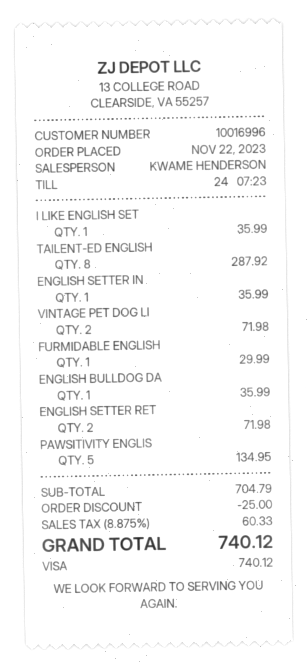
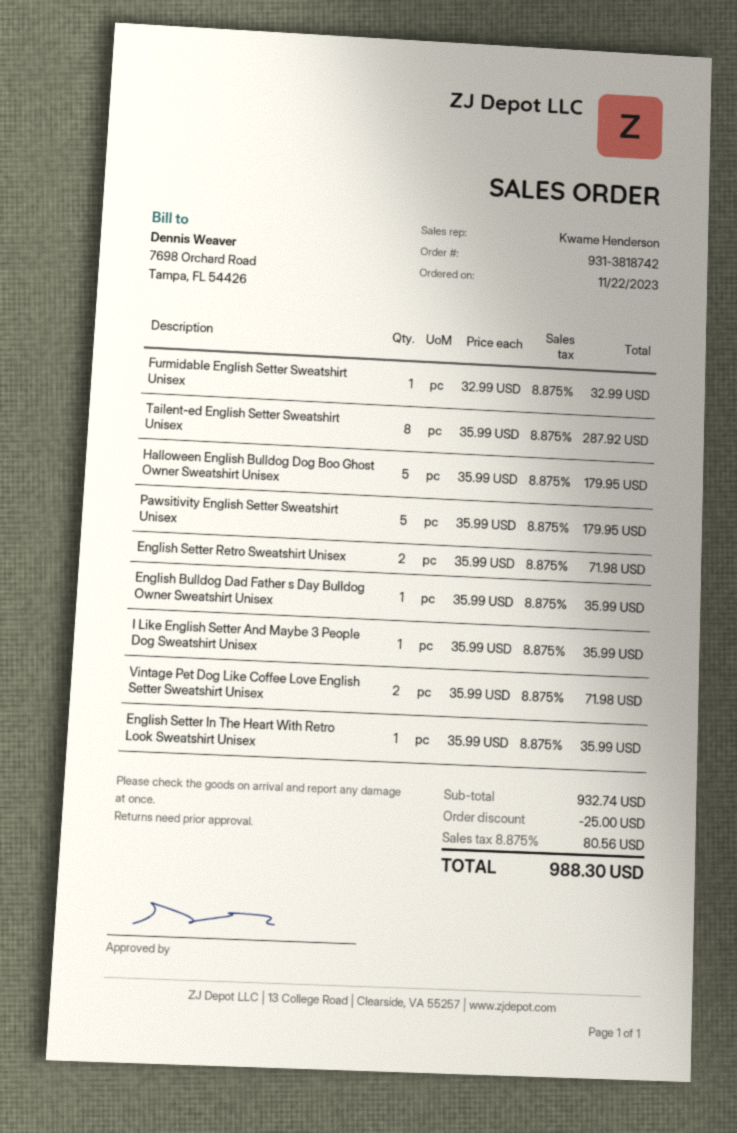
FURMIDABLE ENGLISH: 1 for 29.99 -> 1 for 32.99
PAWSITIVITY ENGLIS: 5 for 134.95 -> 5 for 179.95
Halloween English Bulldog Dog Boo Ghost Owner Sweatshirt Unisex: none -> 5 for 179.95
subtotal: 704.79 -> 932.74
tax: 8.875% = 60.33 -> 8.875% = 80.56
total: 740.12 -> 988.30

